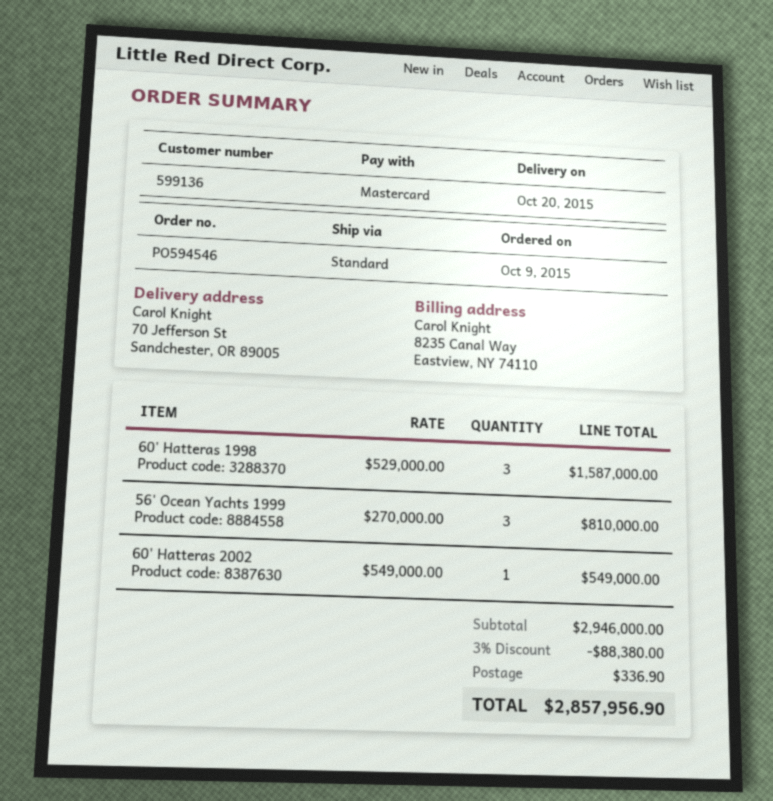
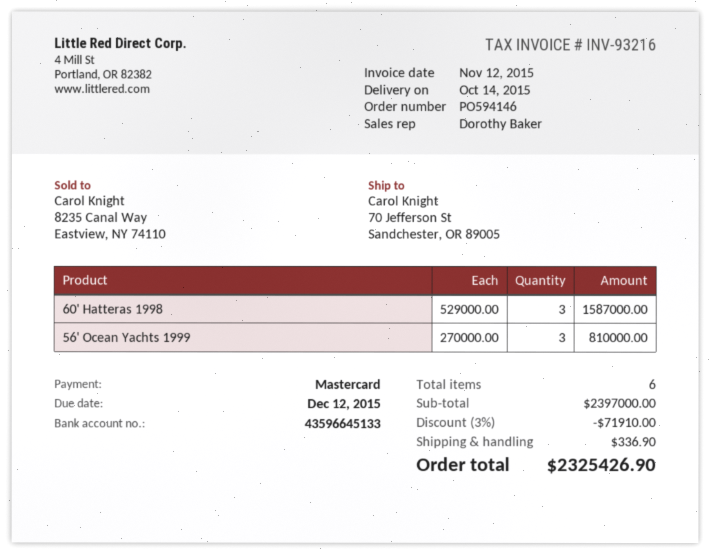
order number: PO594546 -> PO594146
delivery date: 2015-10-20 -> 2015-10-14
60' Hatteras 2002: 1 x 549000.00 = 549000.00 -> none
subtotal: 2946000.00 -> 2397000.00
discount: 3% = 88380.00 -> 3% = 71910.00
total: 2857956.90 -> 2325426.90

